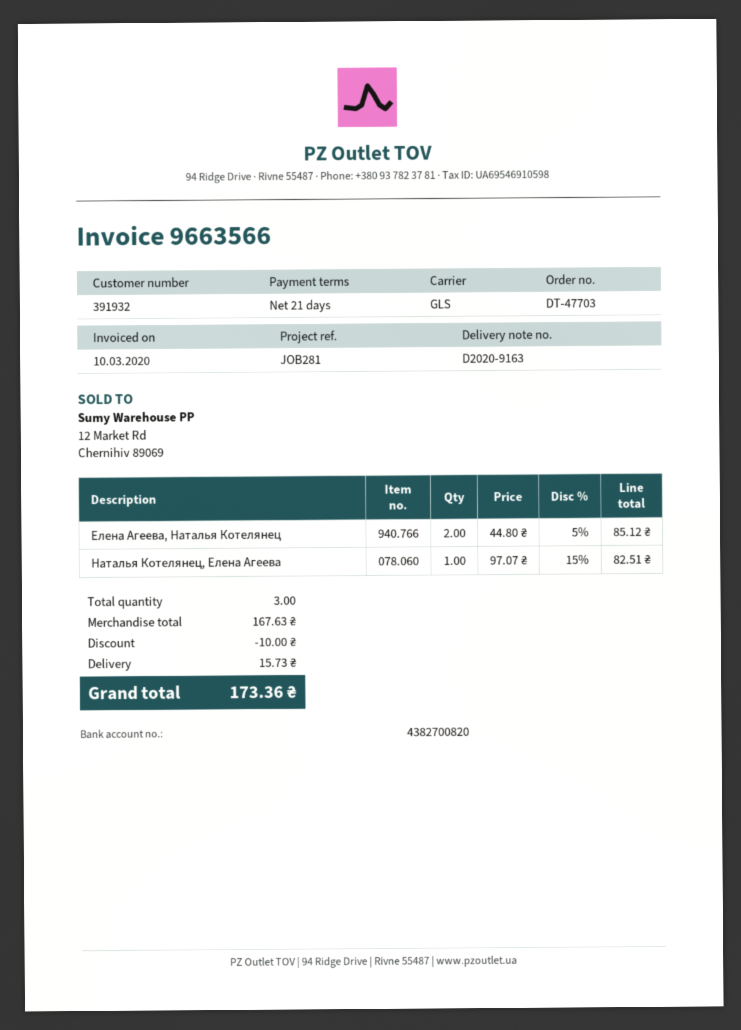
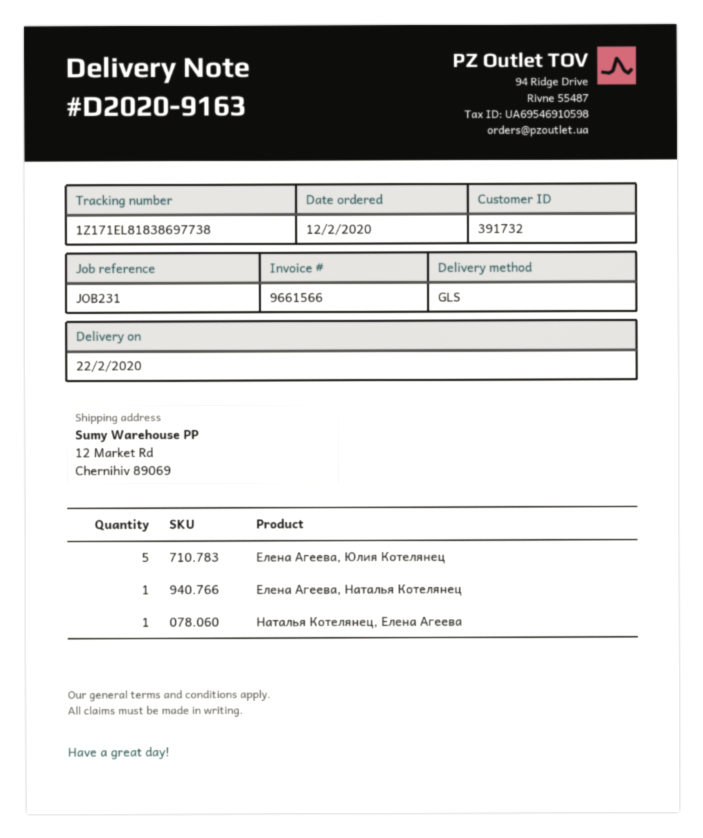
invoice number: 9663566 -> 9661566
customer number: 391932 -> 391732
reference: JOB281 -> JOB231
Елена Агеева, Наталья Котелянец: 2 -> 1
Елена Агеева, Юлия Котелянец: none -> 5

